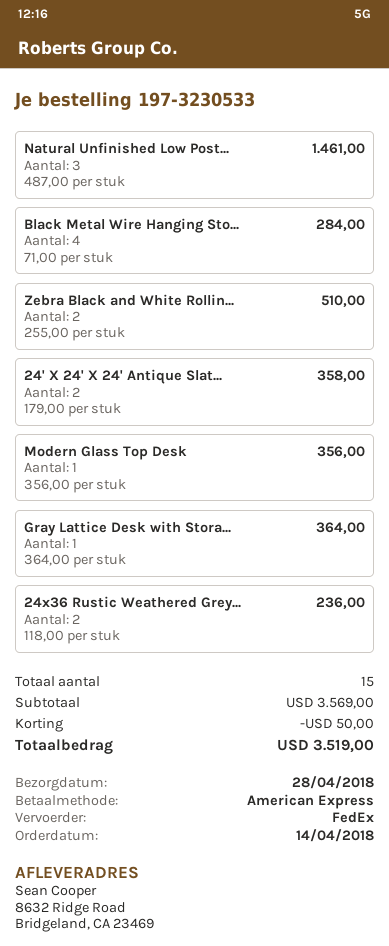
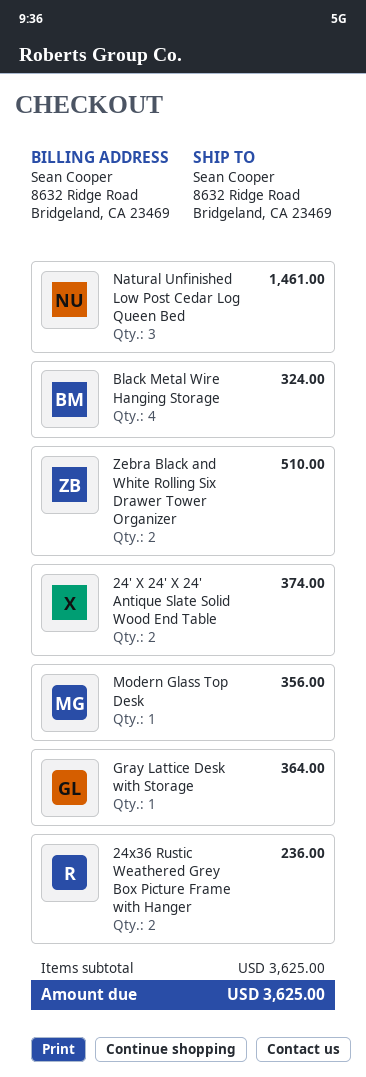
Black Metal Wire Hanging Sto...: 4 for 284.00 -> 4 for 324.00
24' X 24' X 24' Antique Slat...: 2 for 358.00 -> 2 for 374.00
subtotal: 3569.00 -> 3625.00
discount: 50.00 -> none
total: 3519.00 -> 3625.00

